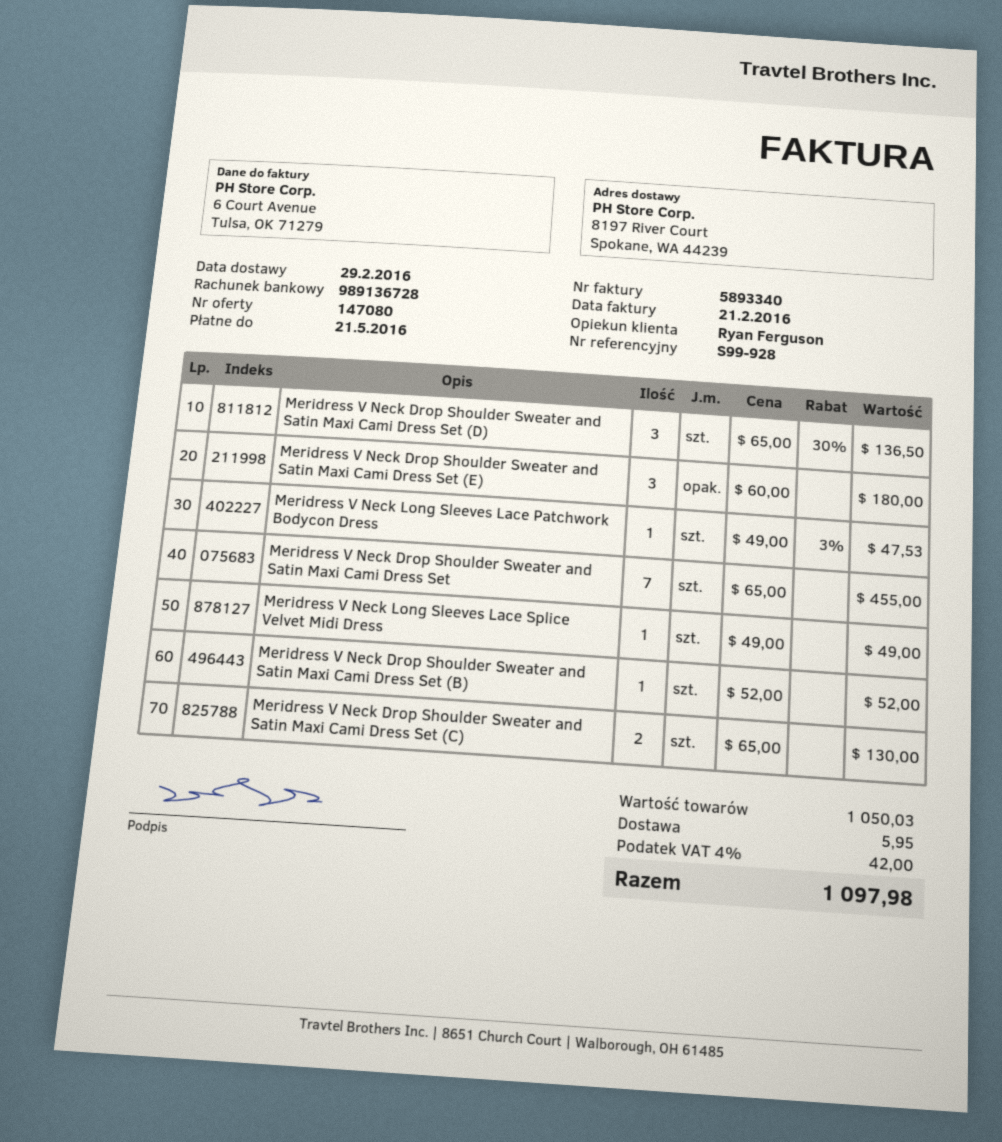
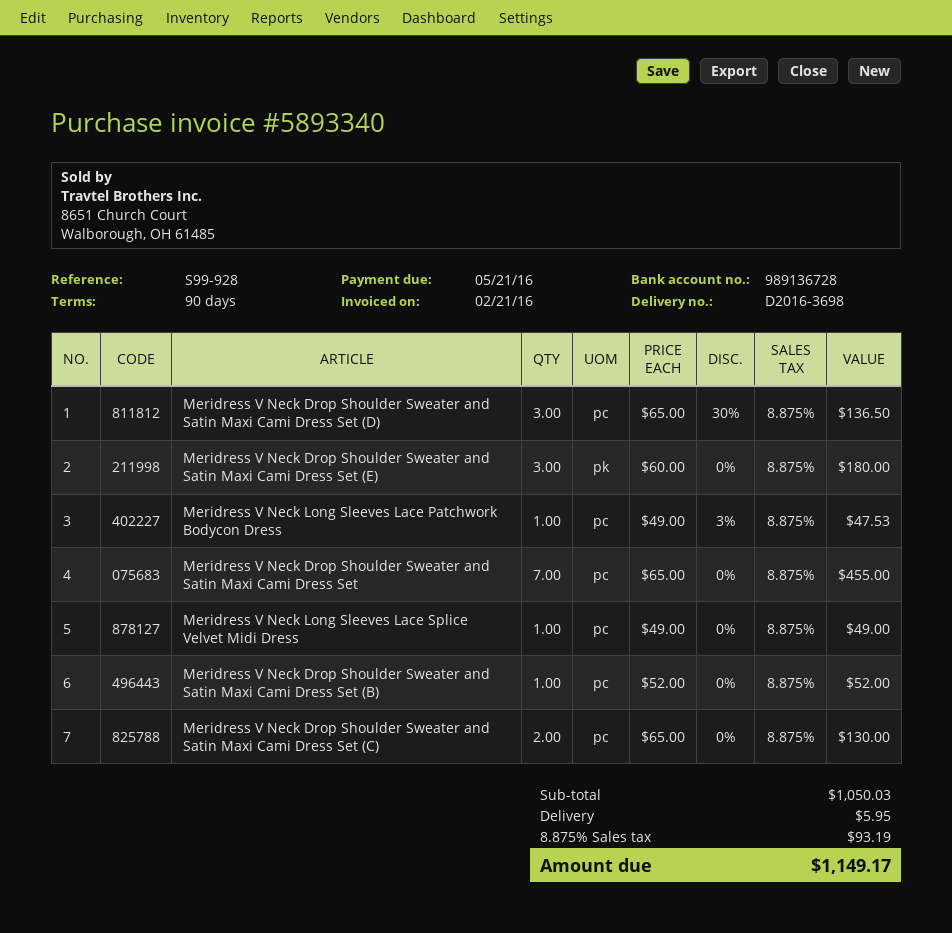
tax: 4% = 42.00 -> 8.875% = 93.19
total: 1097.98 -> 1149.17

